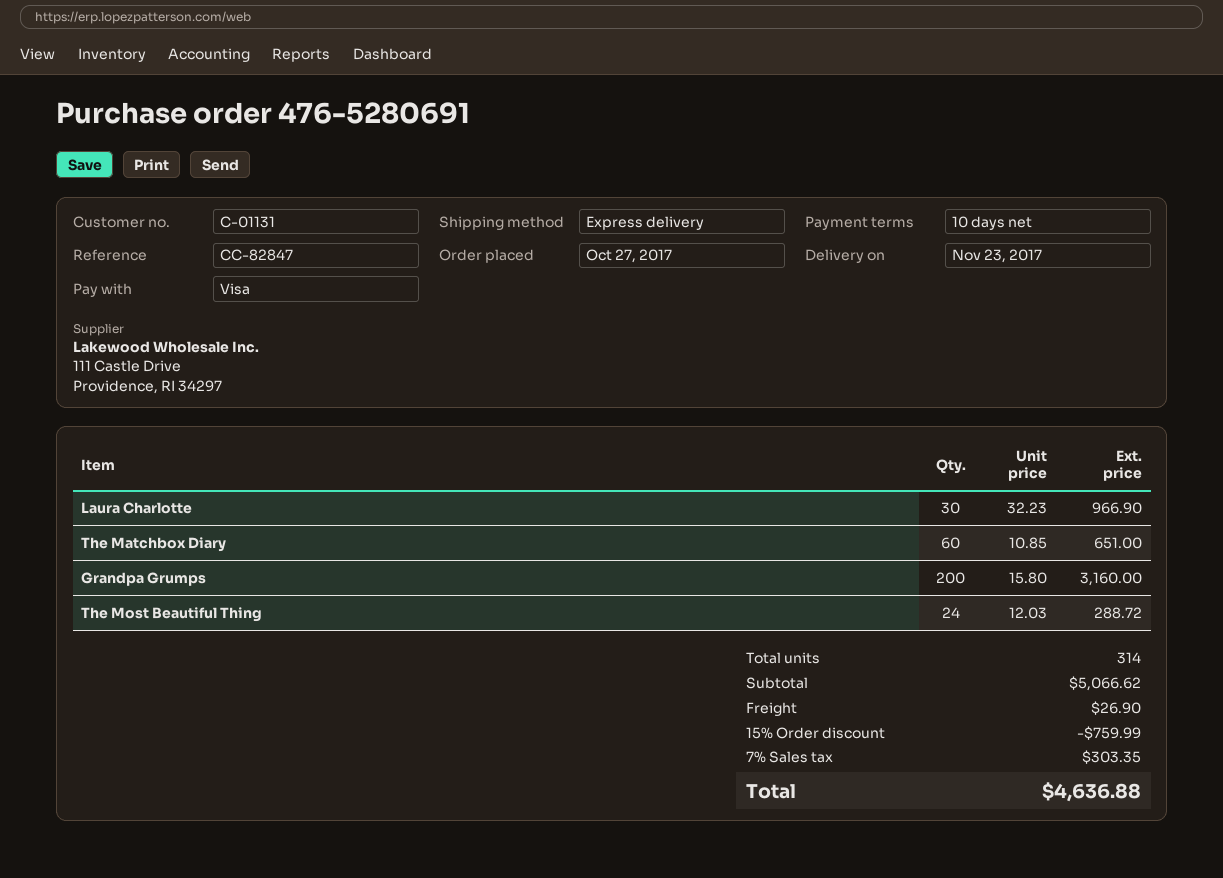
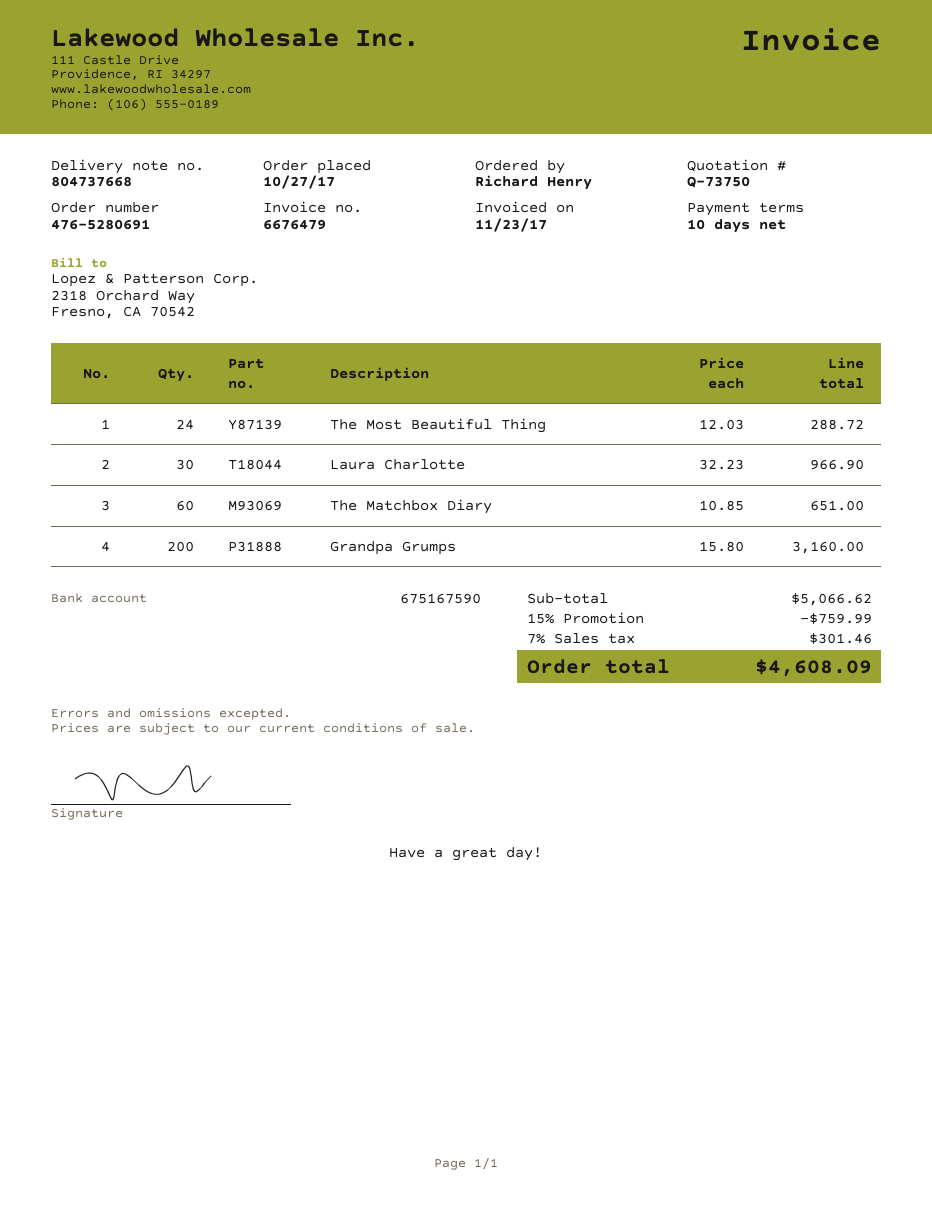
shipping: 26.90 -> none
tax: 7% = 303.35 -> 7% = 301.46
total: 4636.88 -> 4608.09

